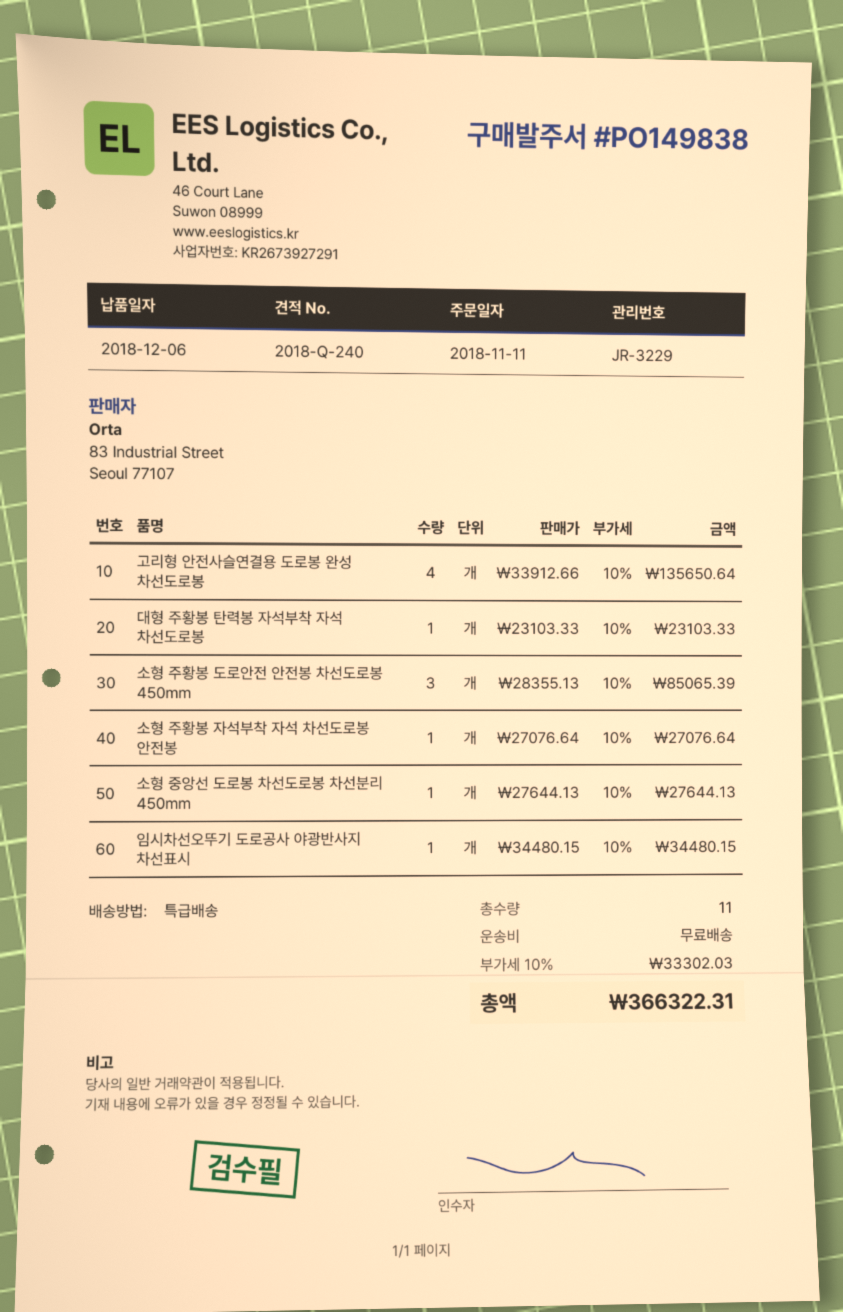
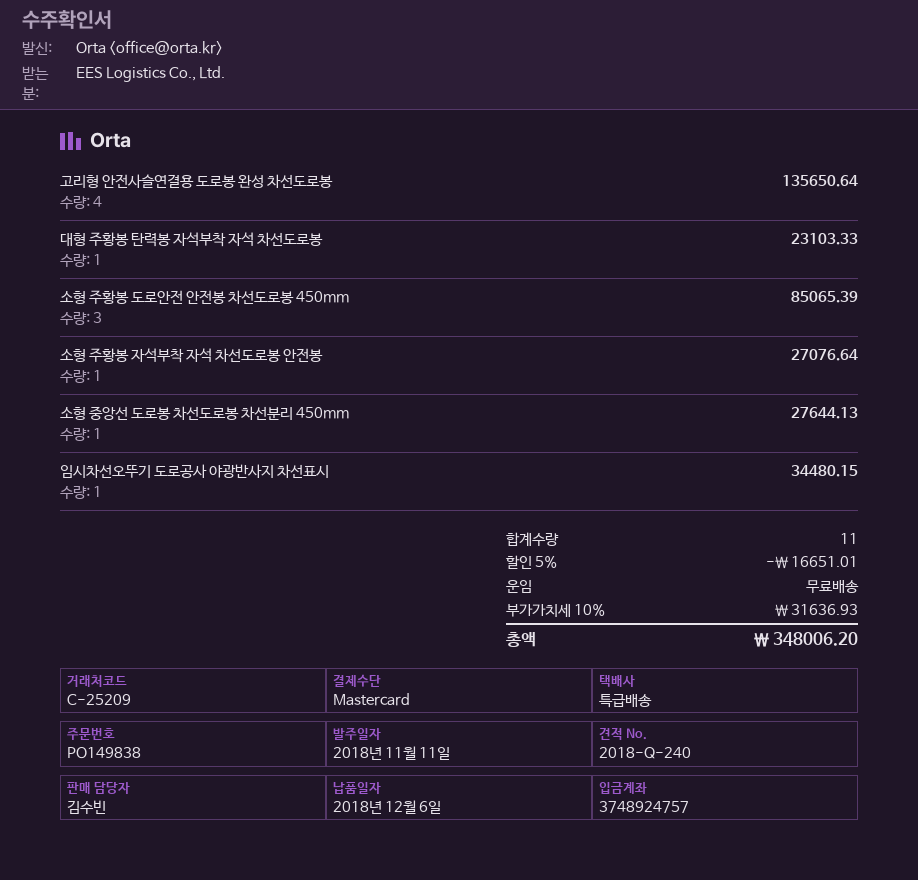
discount: none -> 5% = 16651.01
tax: 10% = 33302.03 -> 10% = 31636.93
total: 366322.31 -> 348006.20

